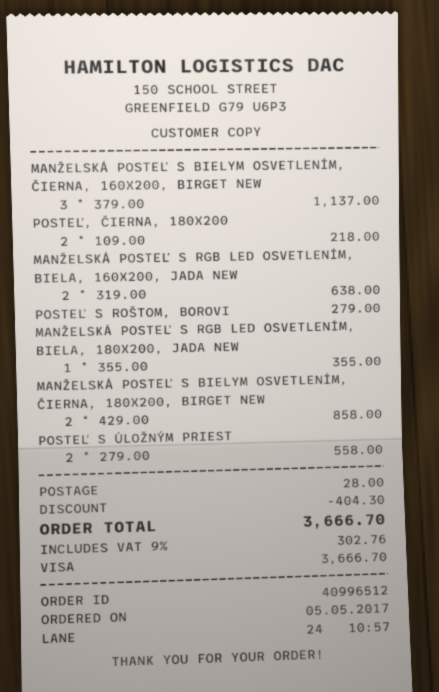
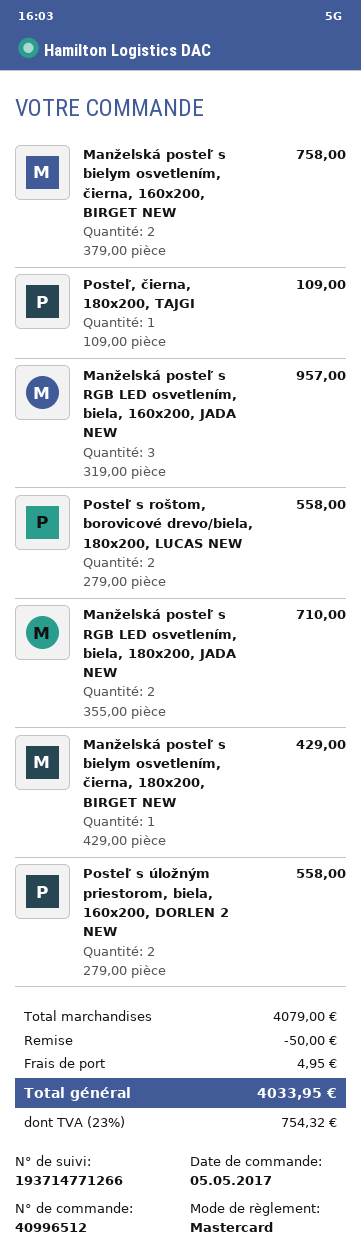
payment method: Visa -> Mastercard
MANŽELSKÁ POSTEĽ S BIELYM OSVETLENÍM, ČIERNA, 160X200, BIRGET NEW: 3 x 379.00 = 1137.00 -> 2 x 379.00 = 758.00
POSTEĽ, ČIERNA, 180X200: 2 x 109.00 = 218.00 -> 1 x 109.00 = 109.00
MANŽELSKÁ POSTEĽ S RGB LED OSVETLENÍM, BIELA, 160X200, JADA NEW: 2 x 319.00 = 638.00 -> 3 x 319.00 = 957.00
POSTEĽ S ROŠTOM, BOROVI: 1 x 279.00 = 279.00 -> 2 x 279.00 = 558.00
MANŽELSKÁ POSTEĽ S RGB LED OSVETLENÍM, BIELA, 180X200, JADA NEW: 1 x 355.00 = 355.00 -> 2 x 355.00 = 710.00
MANŽELSKÁ POSTEĽ S BIELYM OSVETLENÍM, ČIERNA, 180X200, BIRGET NEW: 2 x 429.00 = 858.00 -> 1 x 429.00 = 429.00
discount: 404.30 -> 50.00
shipping: 28.00 -> 4.95
tax: 9% = 302.76 -> 23% = 754.32
total: 3666.70 -> 4033.95

